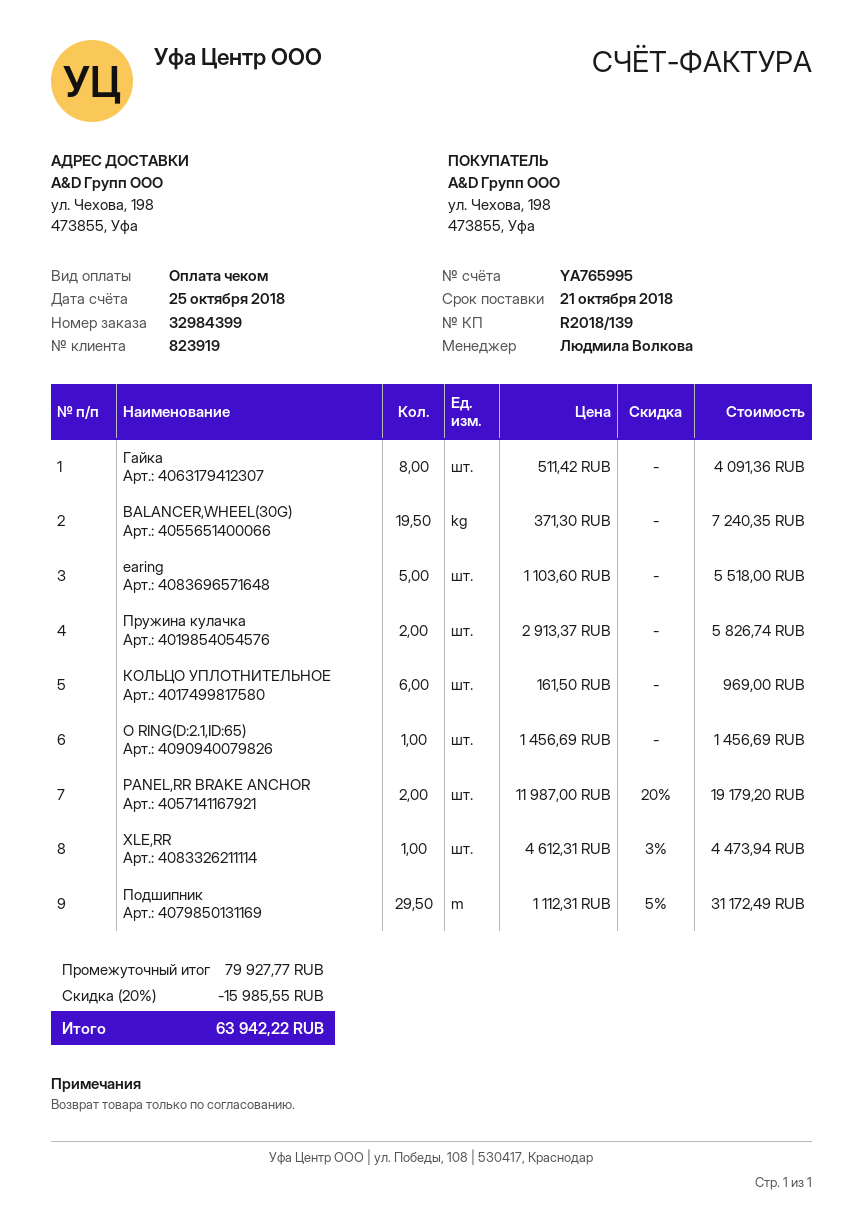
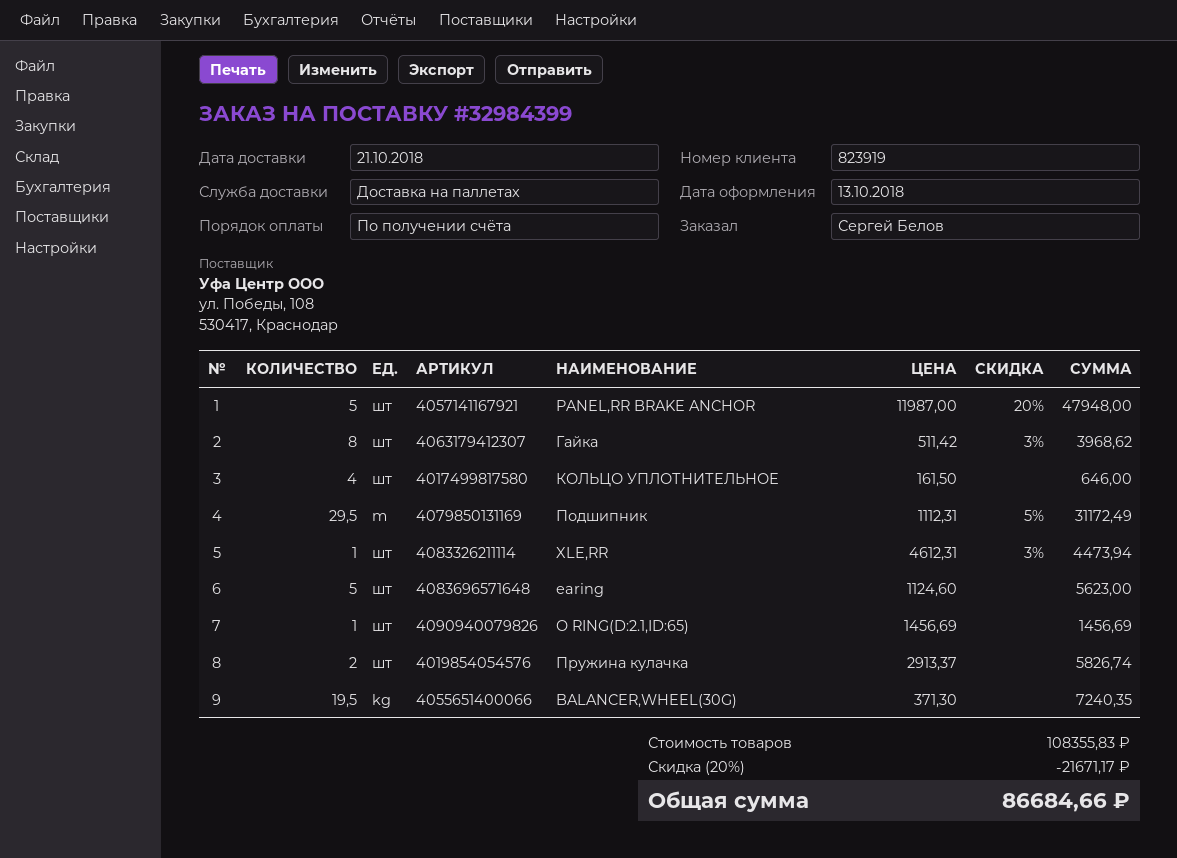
Гайка: 8 x 511.42 = 4091.36 -> 8 x 511.42 - 3% = 3968.62
earing: 5 x 1103.60 = 5518.00 -> 5 x 1124.60 = 5623.00
КОЛЬЦО УПЛОТНИТЕЛЬНОЕ: 6 x 161.50 = 969.00 -> 4 x 161.50 = 646.00
PANEL,RR BRAKE ANCHOR: 2 x 11987.00 - 20% = 19179.20 -> 5 x 11987.00 - 20% = 47948.00
subtotal: 79927.77 -> 108355.83
discount: 20% = 15985.55 -> 20% = 21671.17
total: 63942.22 -> 86684.66

